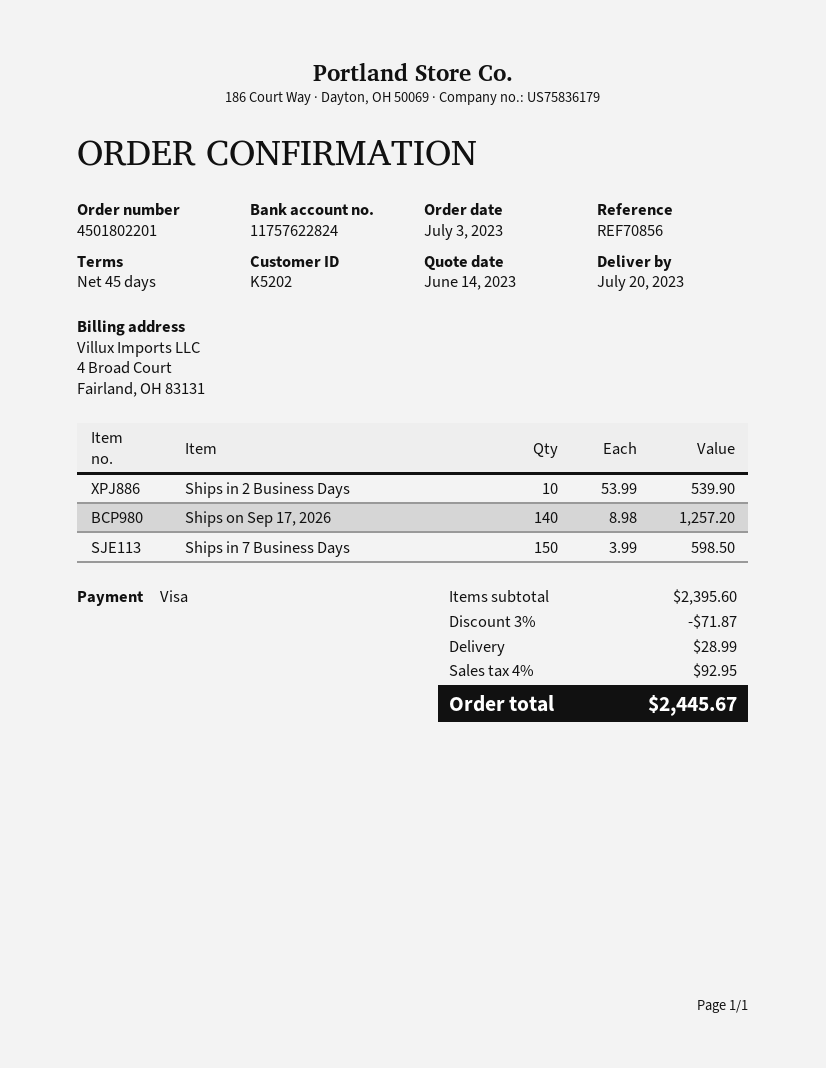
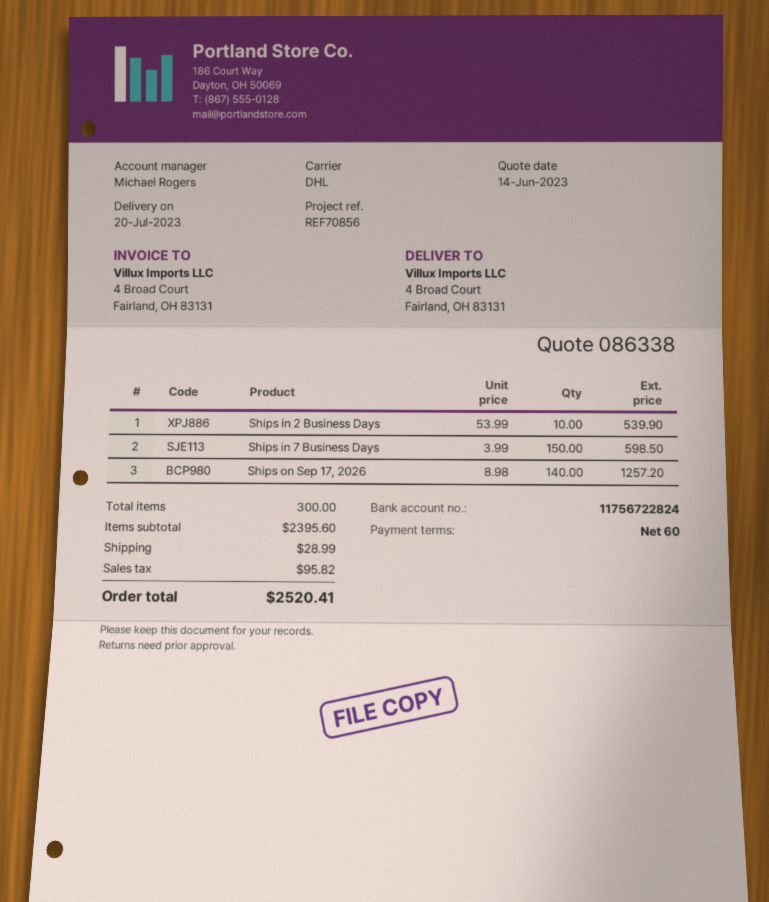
payment terms: 45 days -> 60 days
bank account: 11757622824 -> 11756722824
discount: 3% = 71.87 -> none
tax: 92.95 -> 95.82
total: 2445.67 -> 2520.41

